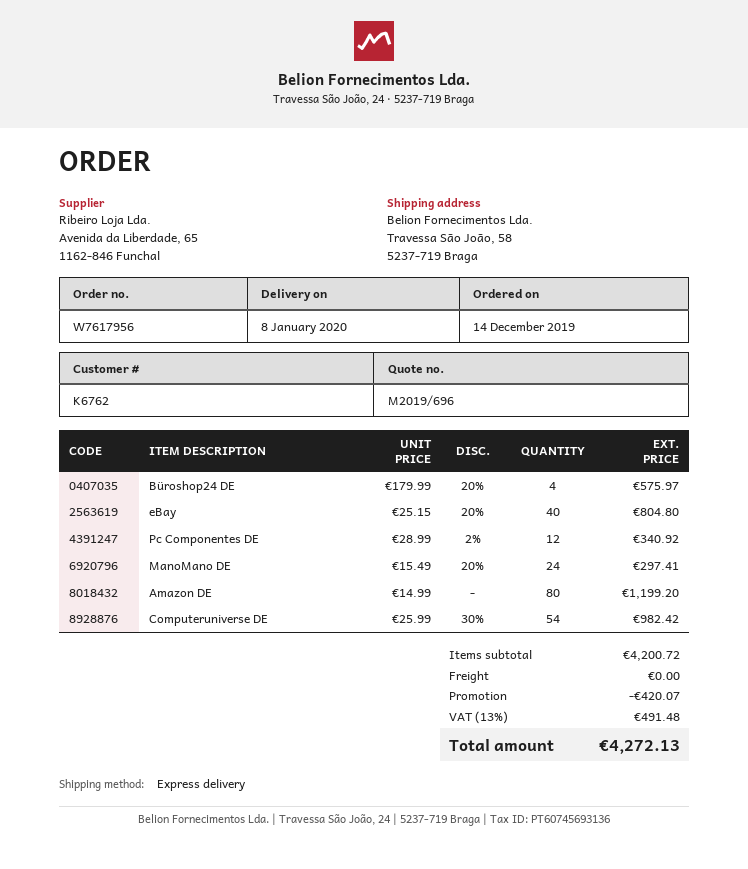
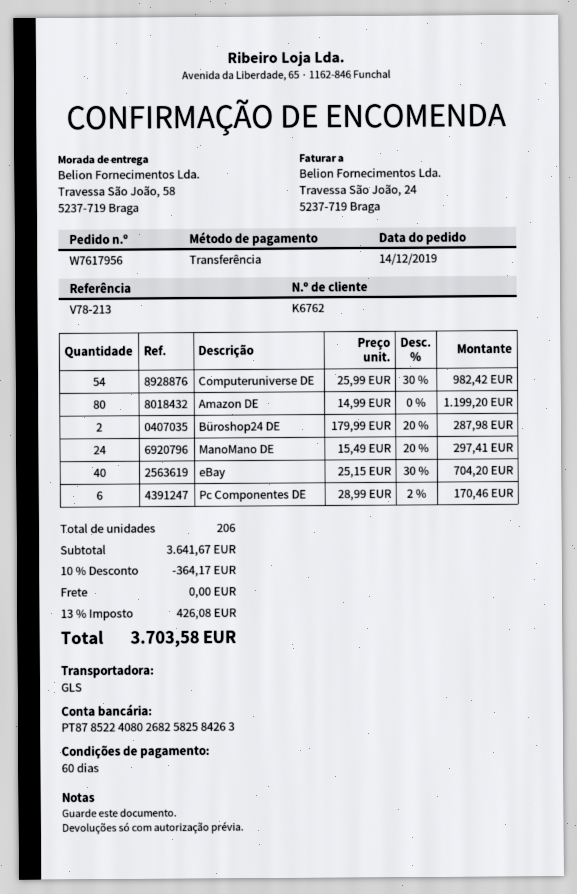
shipping method: express -> GLS
Büroshop24 DE: 4 x 179.99 - 20% = 575.97 -> 2 x 179.99 - 20% = 287.98
eBay: 40 x 25.15 - 20% = 804.80 -> 40 x 25.15 - 30% = 704.20
Pc Componentes DE: 12 x 28.99 - 2% = 340.92 -> 6 x 28.99 - 2% = 170.46
subtotal: 4200.72 -> 3641.67
discount: 420.07 -> 364.17
tax: 13% = 491.48 -> 13% = 426.08
total: 4272.13 -> 3703.58

